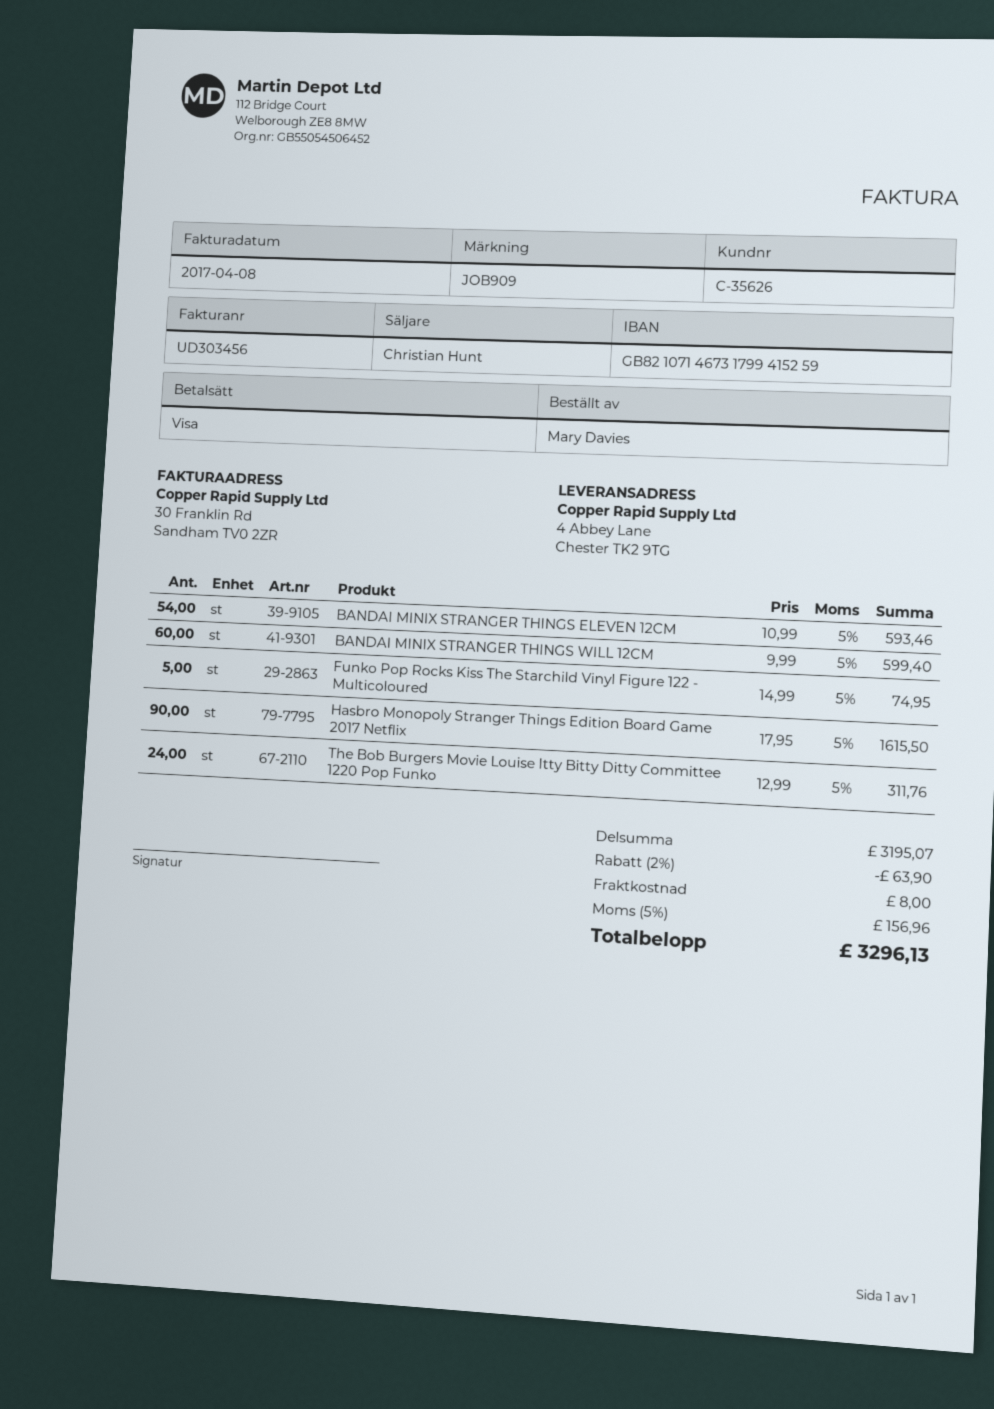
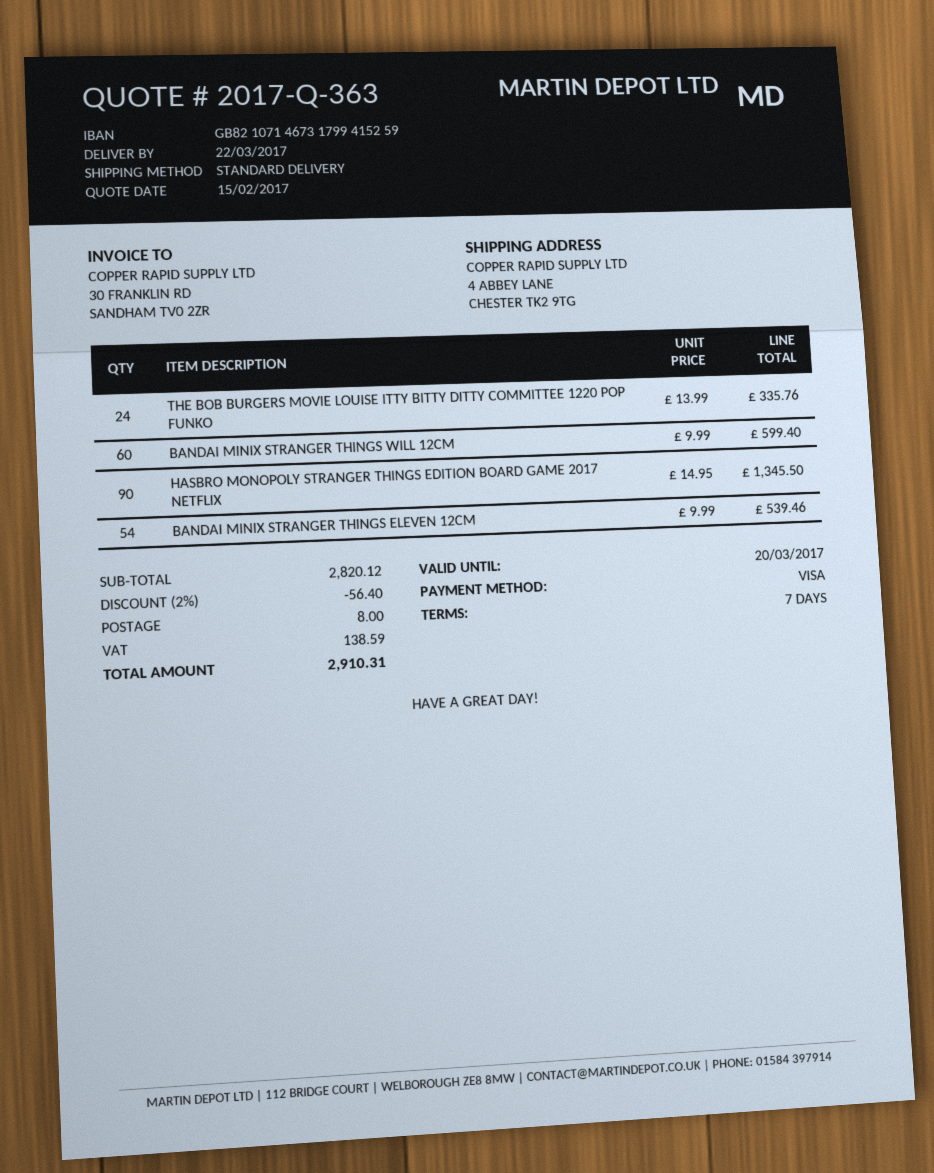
BANDAI MINIX STRANGER THINGS ELEVEN 12CM: 54 x 10.99 = 593.46 -> 54 x 9.99 = 539.46
Funko Pop Rocks Kiss The Starchild Vinyl Figure 122 - Multicoloured: 5 x 14.99 = 74.95 -> none
Hasbro Monopoly Stranger Things Edition Board Game 2017 Netflix: 90 x 17.95 = 1615.50 -> 90 x 14.95 = 1345.50
The Bob Burgers Movie Louise Itty Bitty Ditty Committee 1220 Pop Funko: 24 x 12.99 = 311.76 -> 24 x 13.99 = 335.76
subtotal: 3195.07 -> 2820.12
discount: 2% = 63.90 -> 2% = 56.40
tax: 156.96 -> 138.59
total: 3296.13 -> 2910.31

